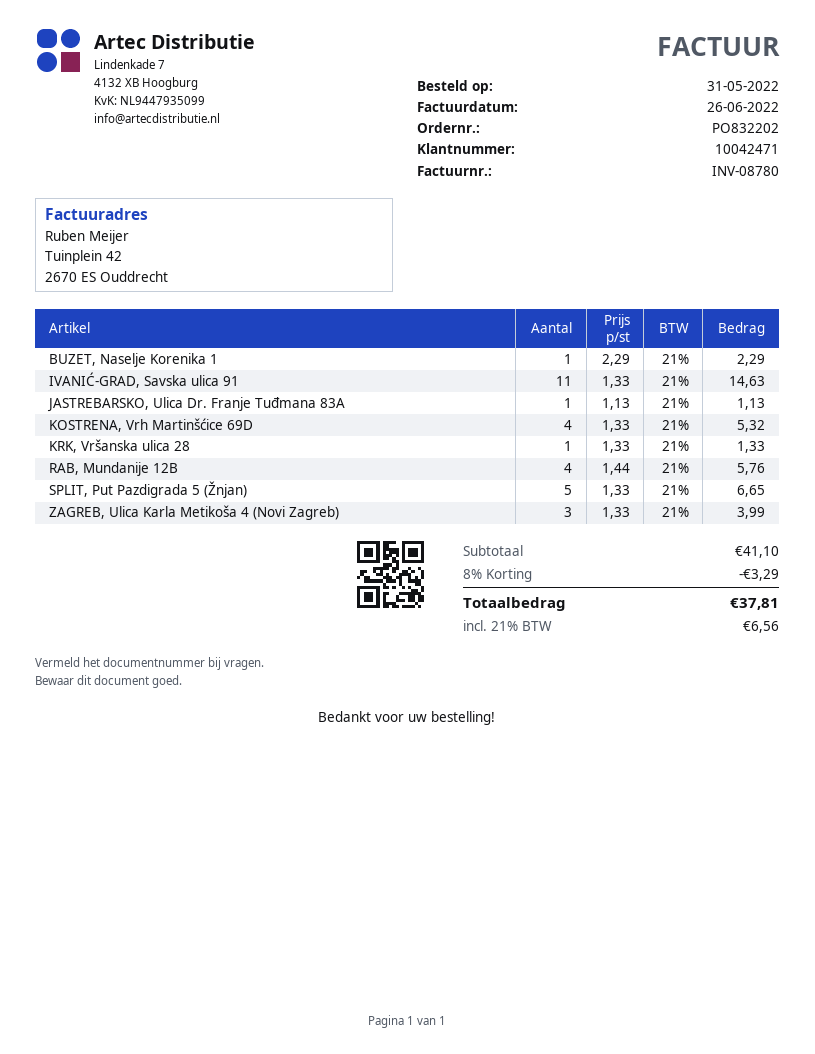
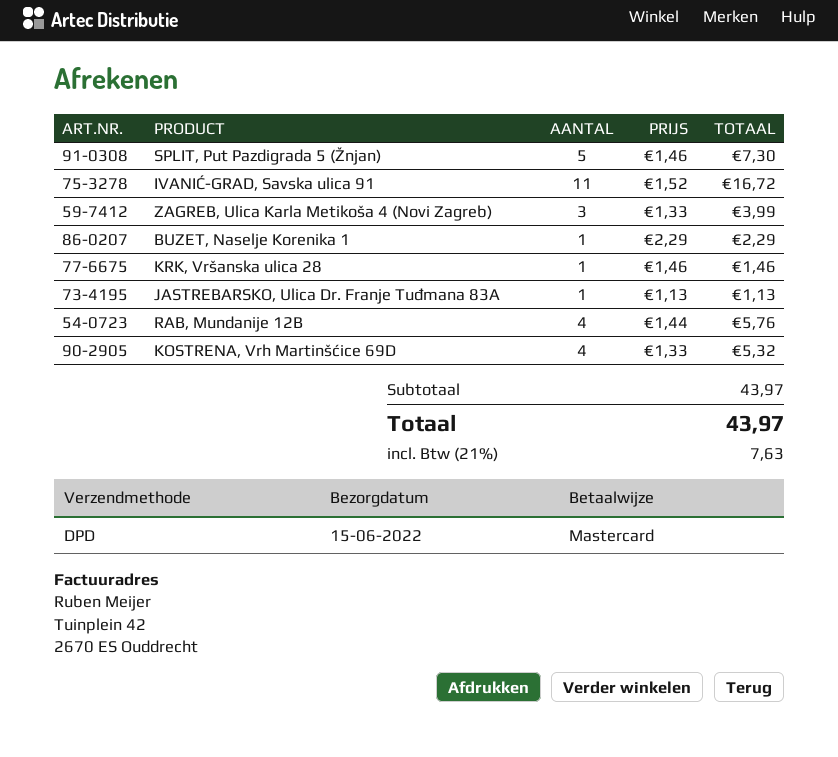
IVANIĆ-GRAD, Savska ulica 91: 11 x 1.33 = 14.63 -> 11 x 1.52 = 16.72
KRK, Vršanska ulica 28: 1 x 1.33 = 1.33 -> 1 x 1.46 = 1.46
SPLIT, Put Pazdigrada 5 (Žnjan): 5 x 1.33 = 6.65 -> 5 x 1.46 = 7.30
subtotal: 41.10 -> 43.97
discount: 8% = 3.29 -> none
tax: 21% = 6.56 -> 21% = 7.63
total: 37.81 -> 43.97

